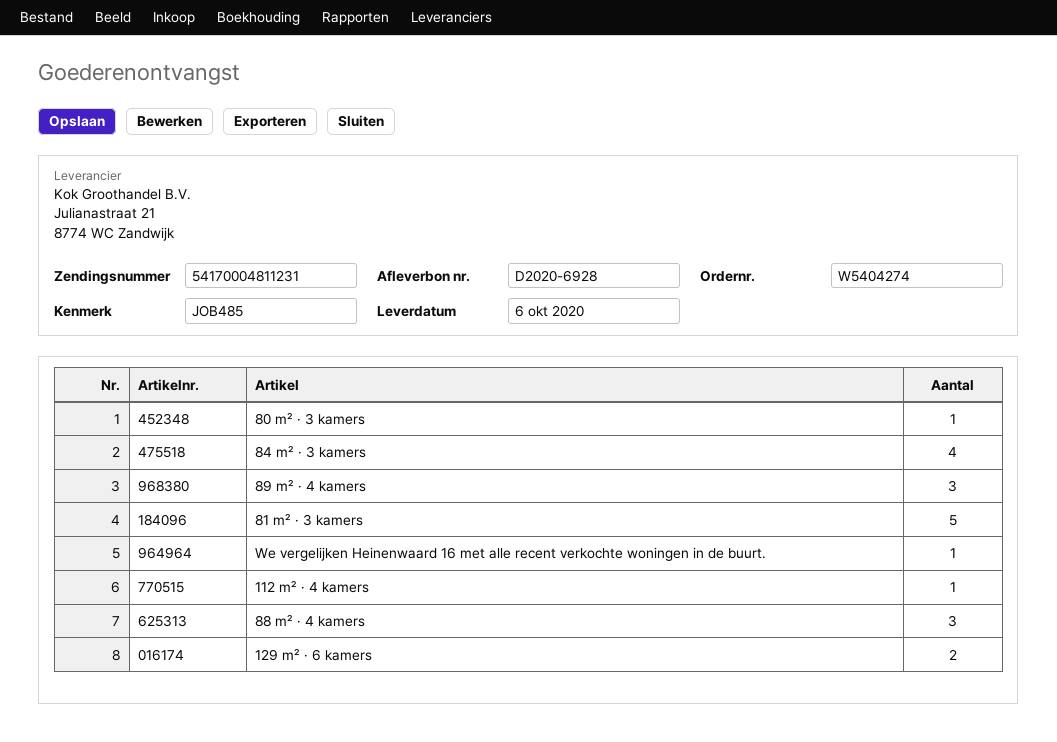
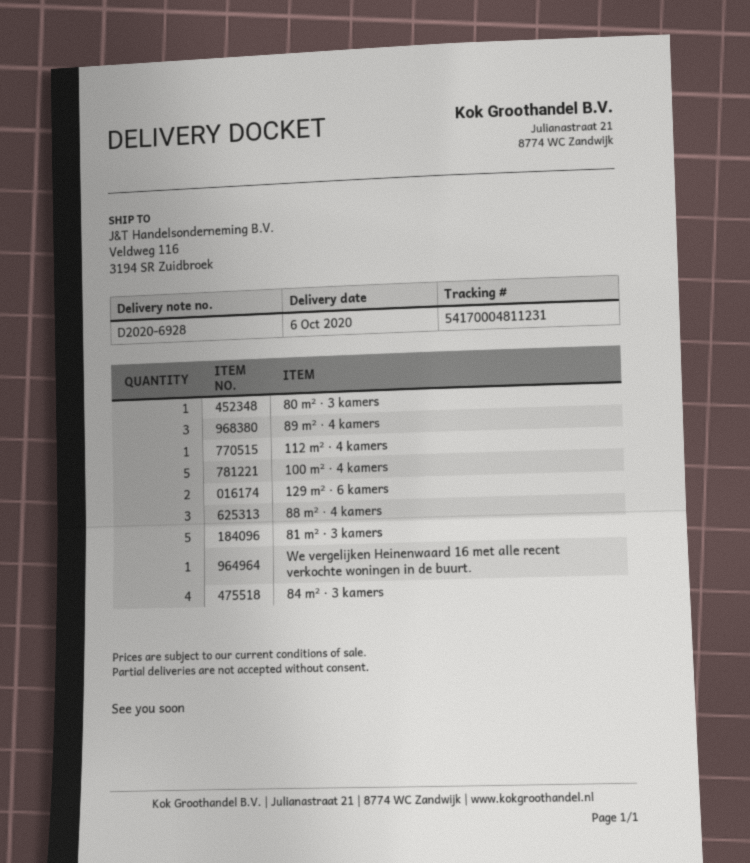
100 m² · 4 kamers: none -> 5

